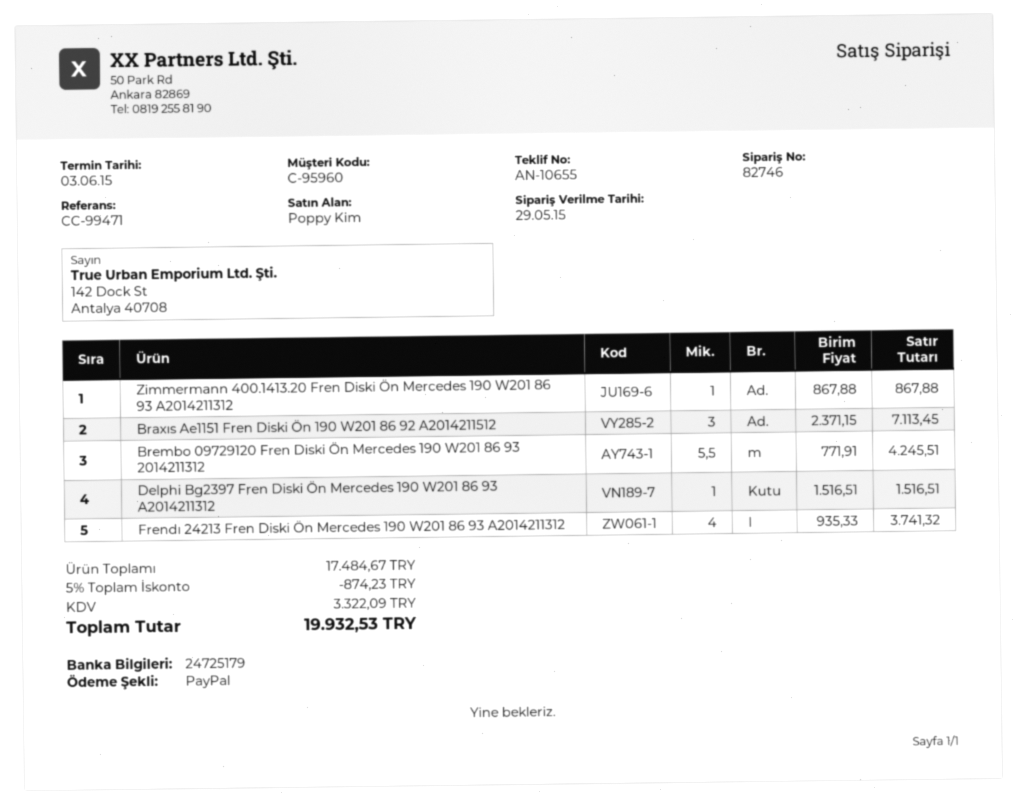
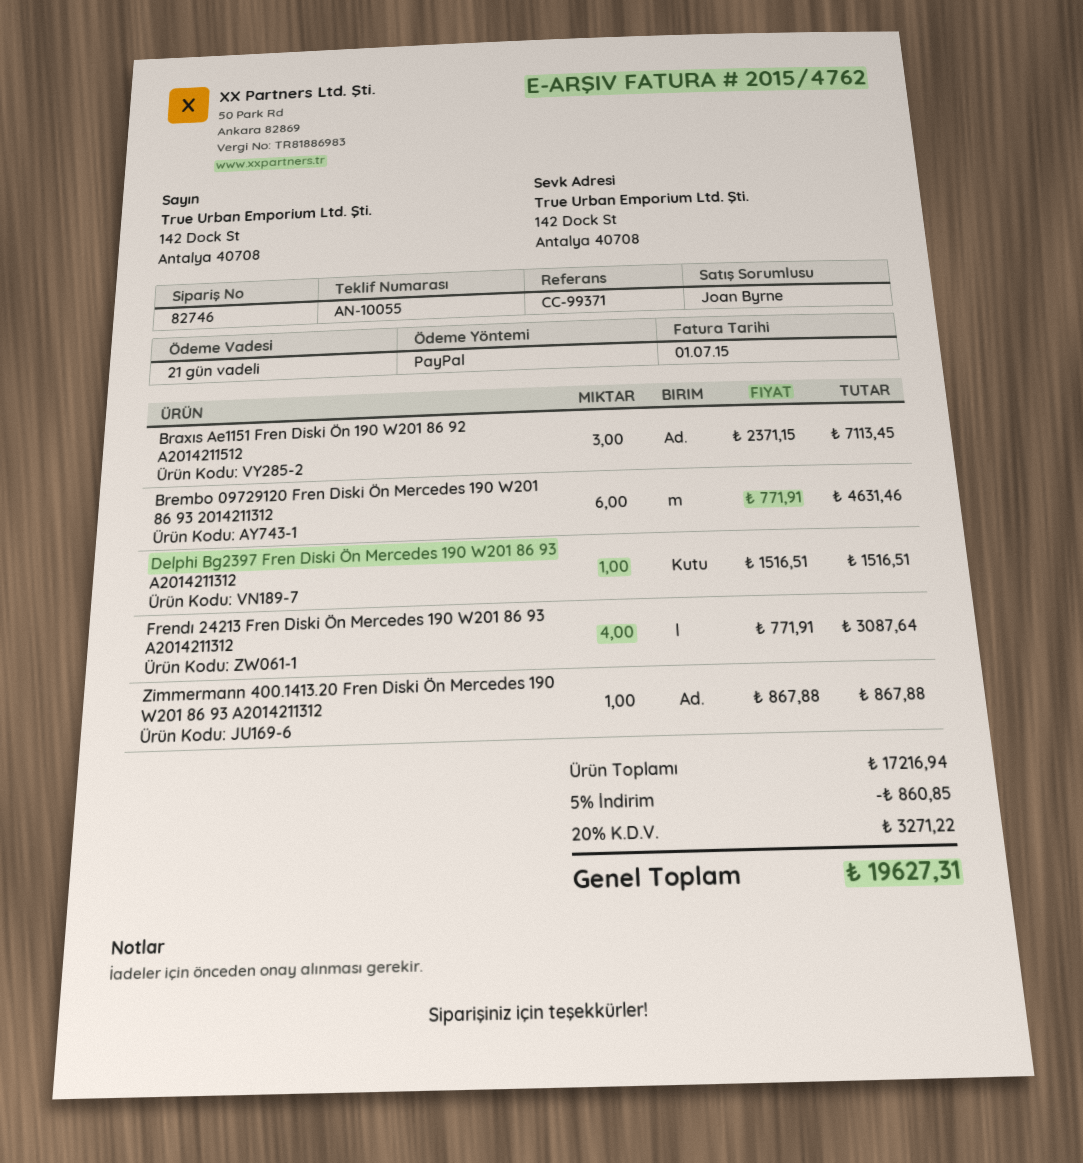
quote number: AN-10655 -> AN-10055
reference: CC-99471 -> CC-99371
Brembo 09729120 Fren Diski Ön Mercedes 190 W201 86 93 2014211312: 5.5 x 771.91 = 4245.51 -> 6 x 771.91 = 4631.46
Frendı 24213 Fren Diski Ön Mercedes 190 W201 86 93 A2014211312: 4 x 935.33 = 3741.32 -> 4 x 771.91 = 3087.64
subtotal: 17484.67 -> 17216.94
discount: 5% = 874.23 -> 5% = 860.85
tax: 3322.09 -> 3271.22
total: 19932.53 -> 19627.31

